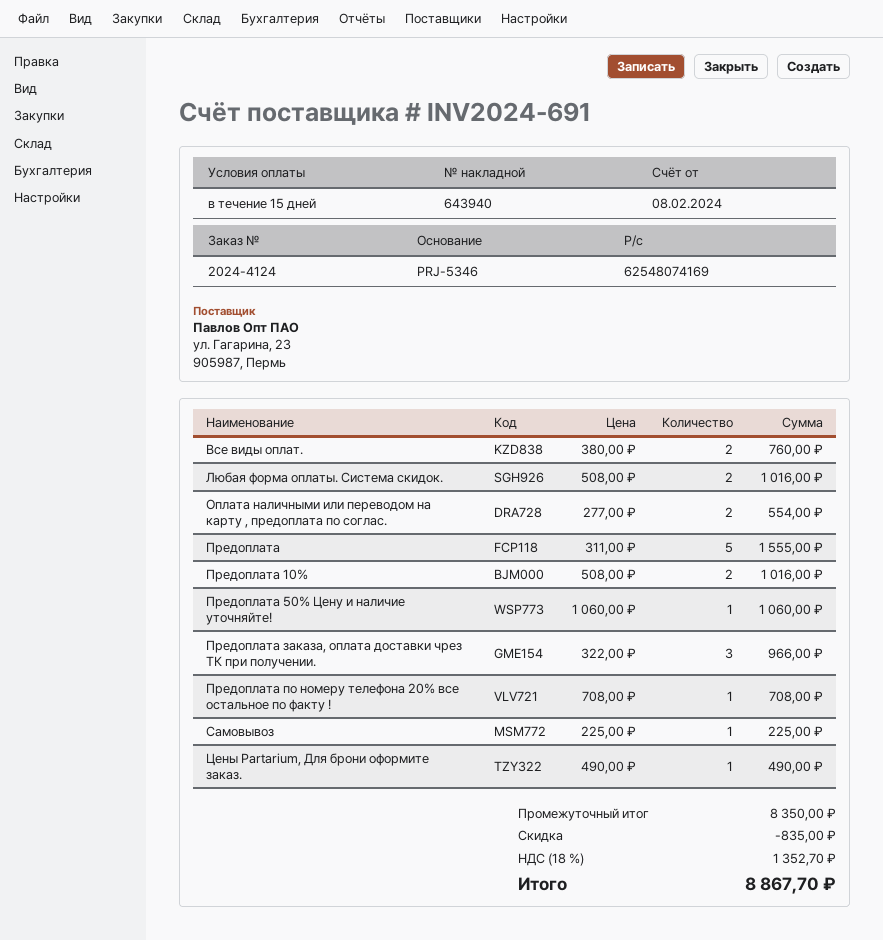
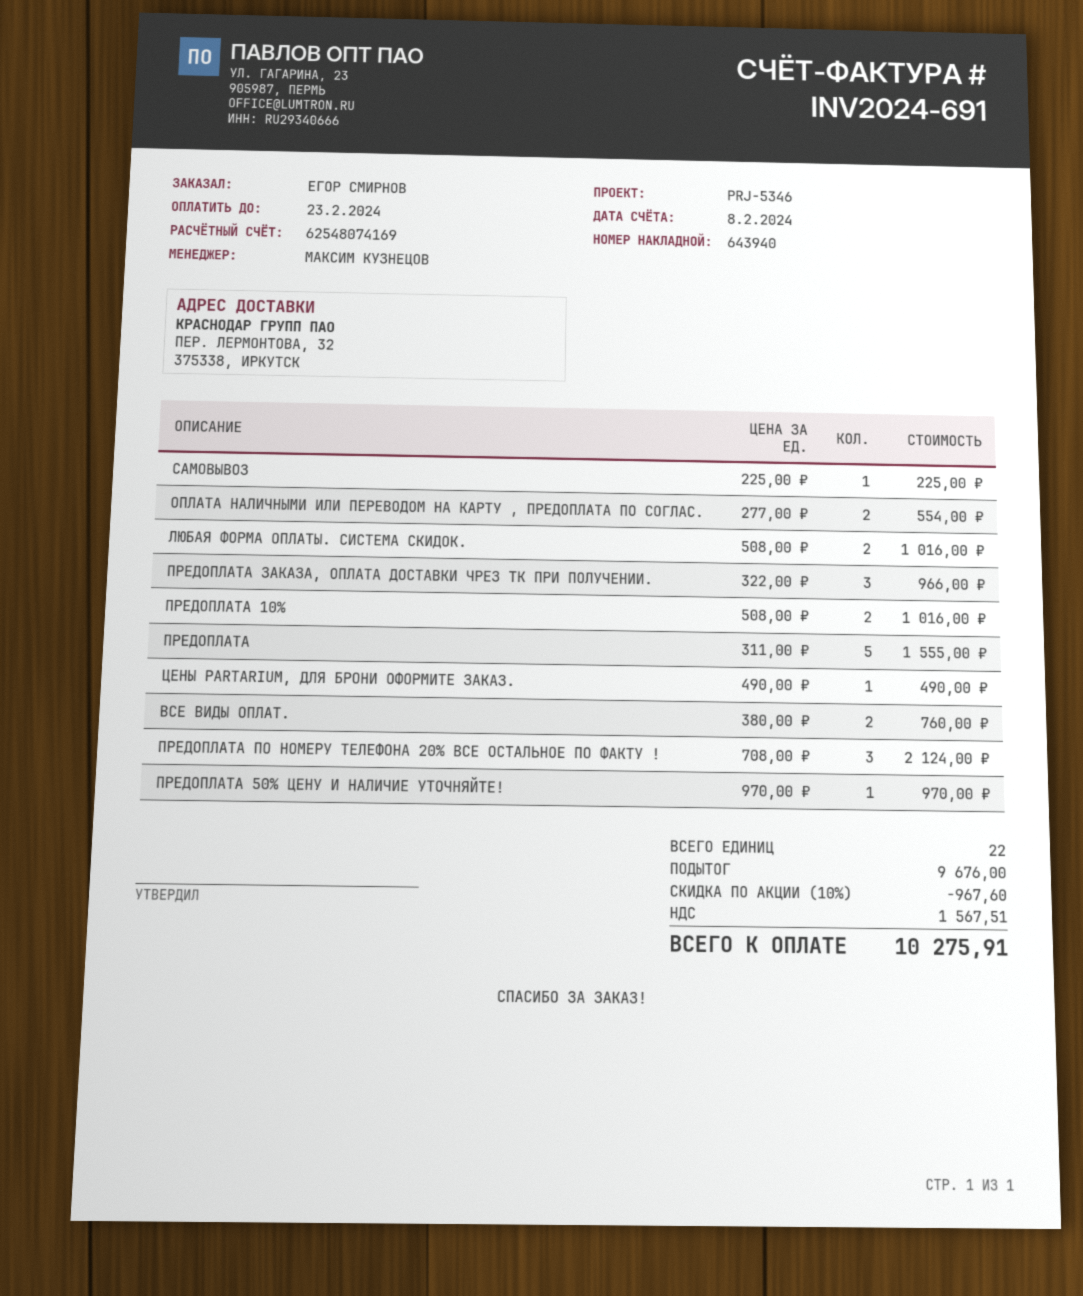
Предоплата 50% Цену и наличие уточняйте!: 1 x 1060.00 = 1060.00 -> 1 x 970.00 = 970.00
Предоплата по номеру телефона 20% все остальное по факту !: 1 x 708.00 = 708.00 -> 3 x 708.00 = 2124.00
subtotal: 8350.00 -> 9676.00
discount: 835.00 -> 967.60
tax: 1352.70 -> 1567.51
total: 8867.70 -> 10275.91

